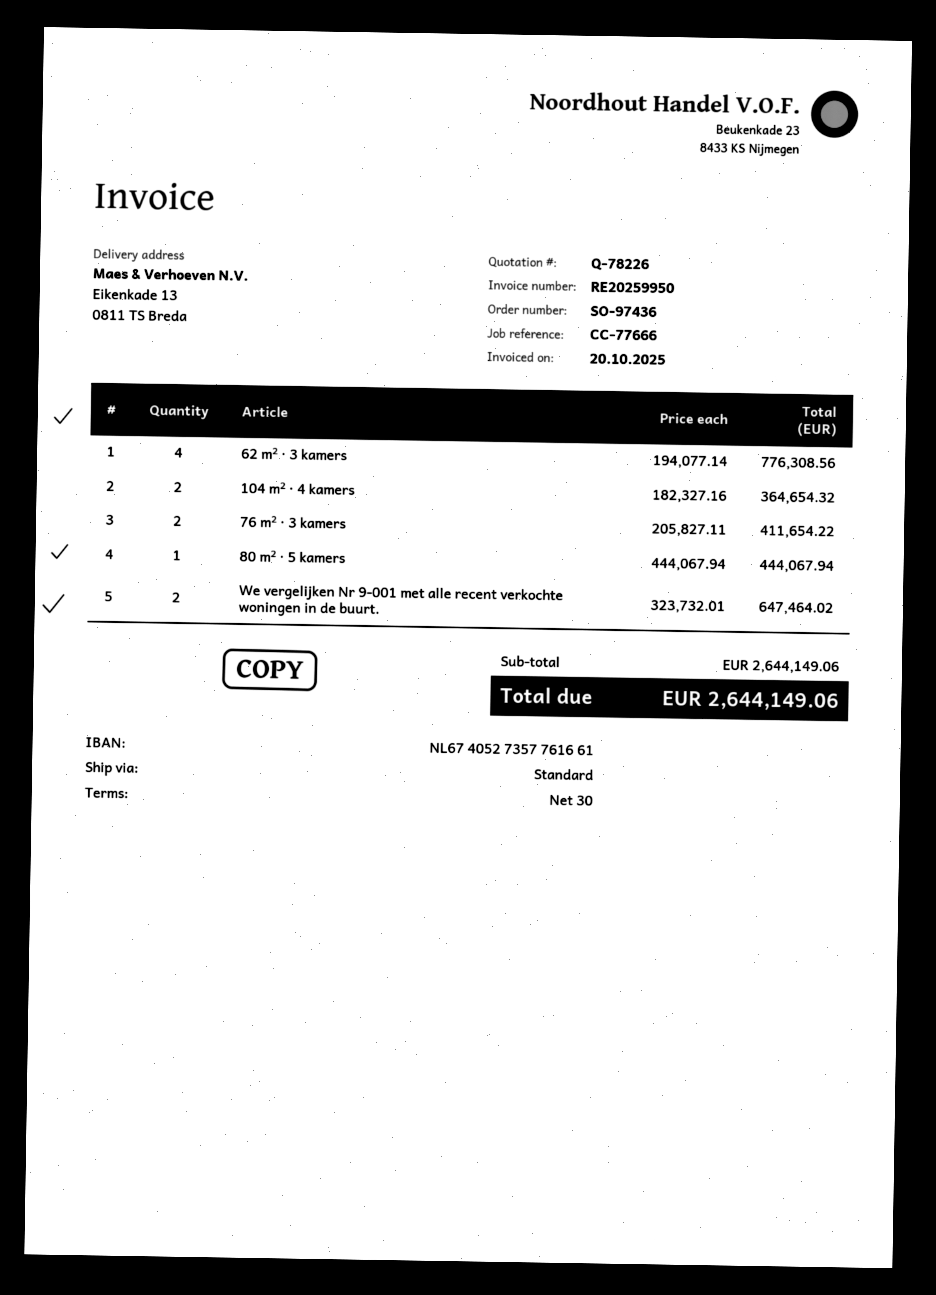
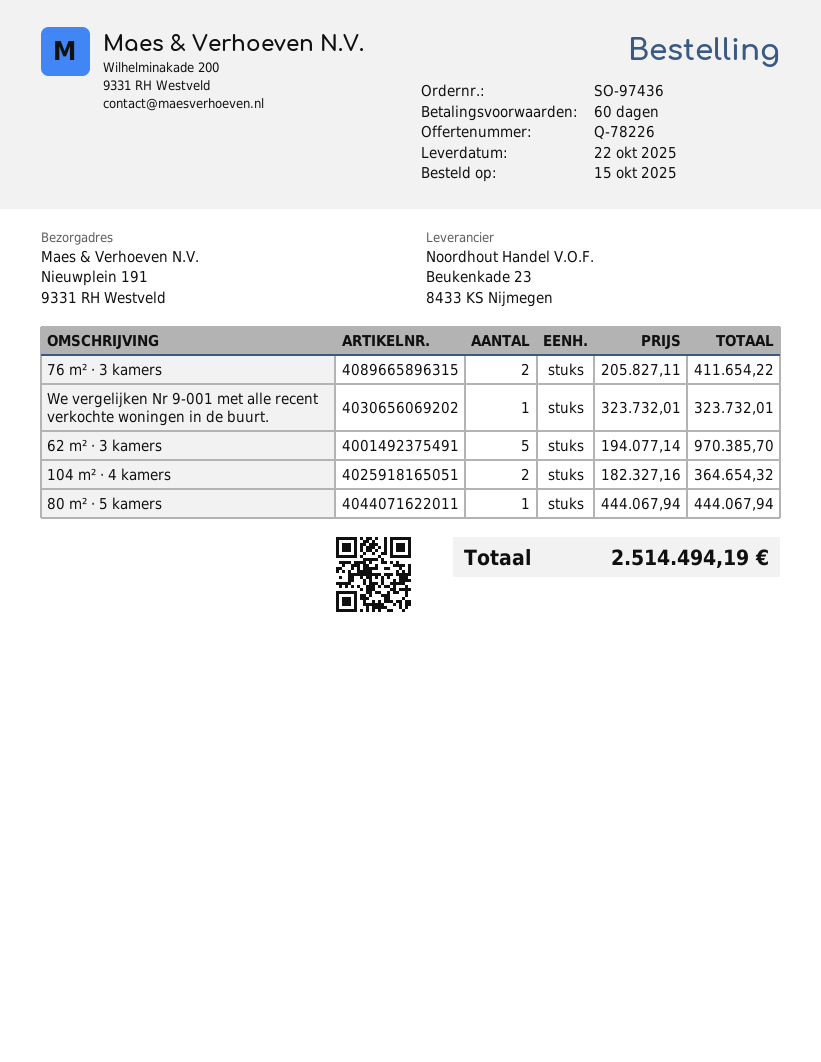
payment terms: 30 days -> 60 days
ship to: Eikenkade 13, 0811 TS Breda -> Nieuwplein 191, 9331 RH Westveld
62 m² · 3 kamers: 4 x 194077.14 = 776308.56 -> 5 x 194077.14 = 970385.70
We vergelijken Nr 9-001 met alle recent verkochte woningen in de buurt.: 2 x 323732.01 = 647464.02 -> 1 x 323732.01 = 323732.01
total: 2644149.06 -> 2514494.19

